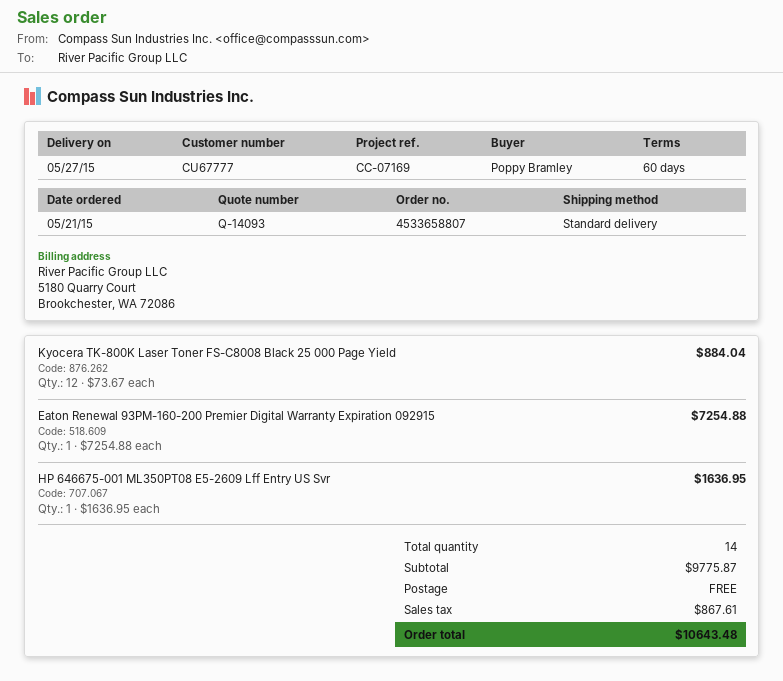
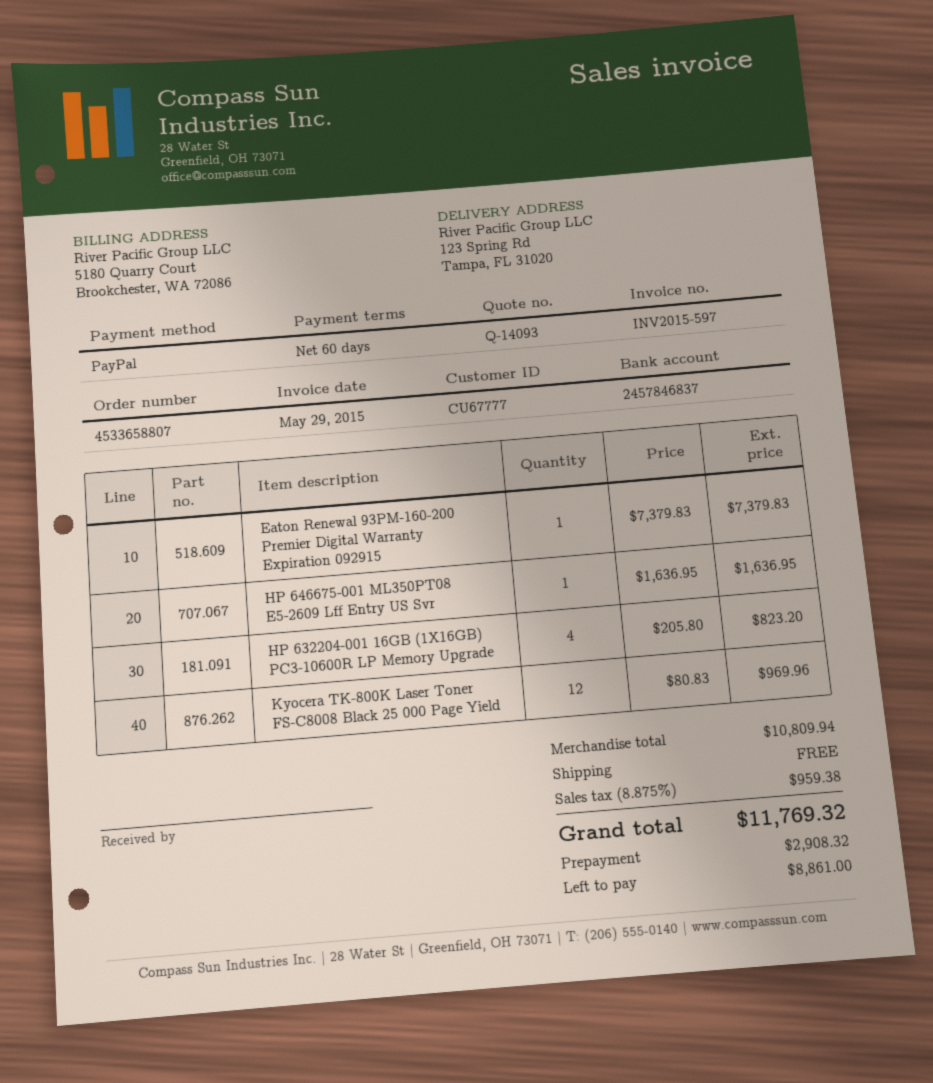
Kyocera TK-800K Laser Toner FS-C8008 Black 25 000 Page Yield: 12 x 73.67 = 884.04 -> 12 x 80.83 = 969.96
Eaton Renewal 93PM-160-200 Premier Digital Warranty Expiration 092915: 1 x 7254.88 = 7254.88 -> 1 x 7379.83 = 7379.83
HP 632204-001 16GB (1X16GB) PC3-10600R LP Memory Upgrade: none -> 4 x 205.80 = 823.20
subtotal: 9775.87 -> 10809.94
tax: 867.61 -> 959.38
total: 10643.48 -> 11769.32

